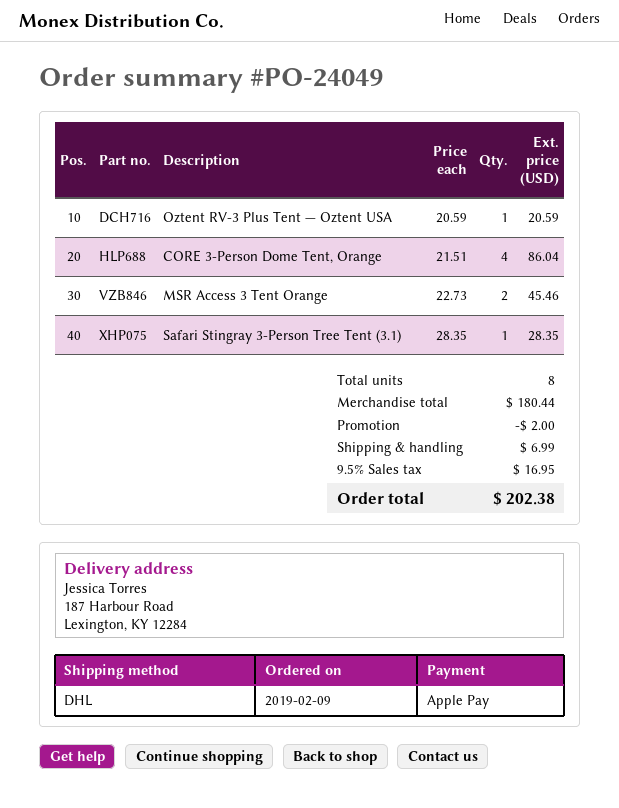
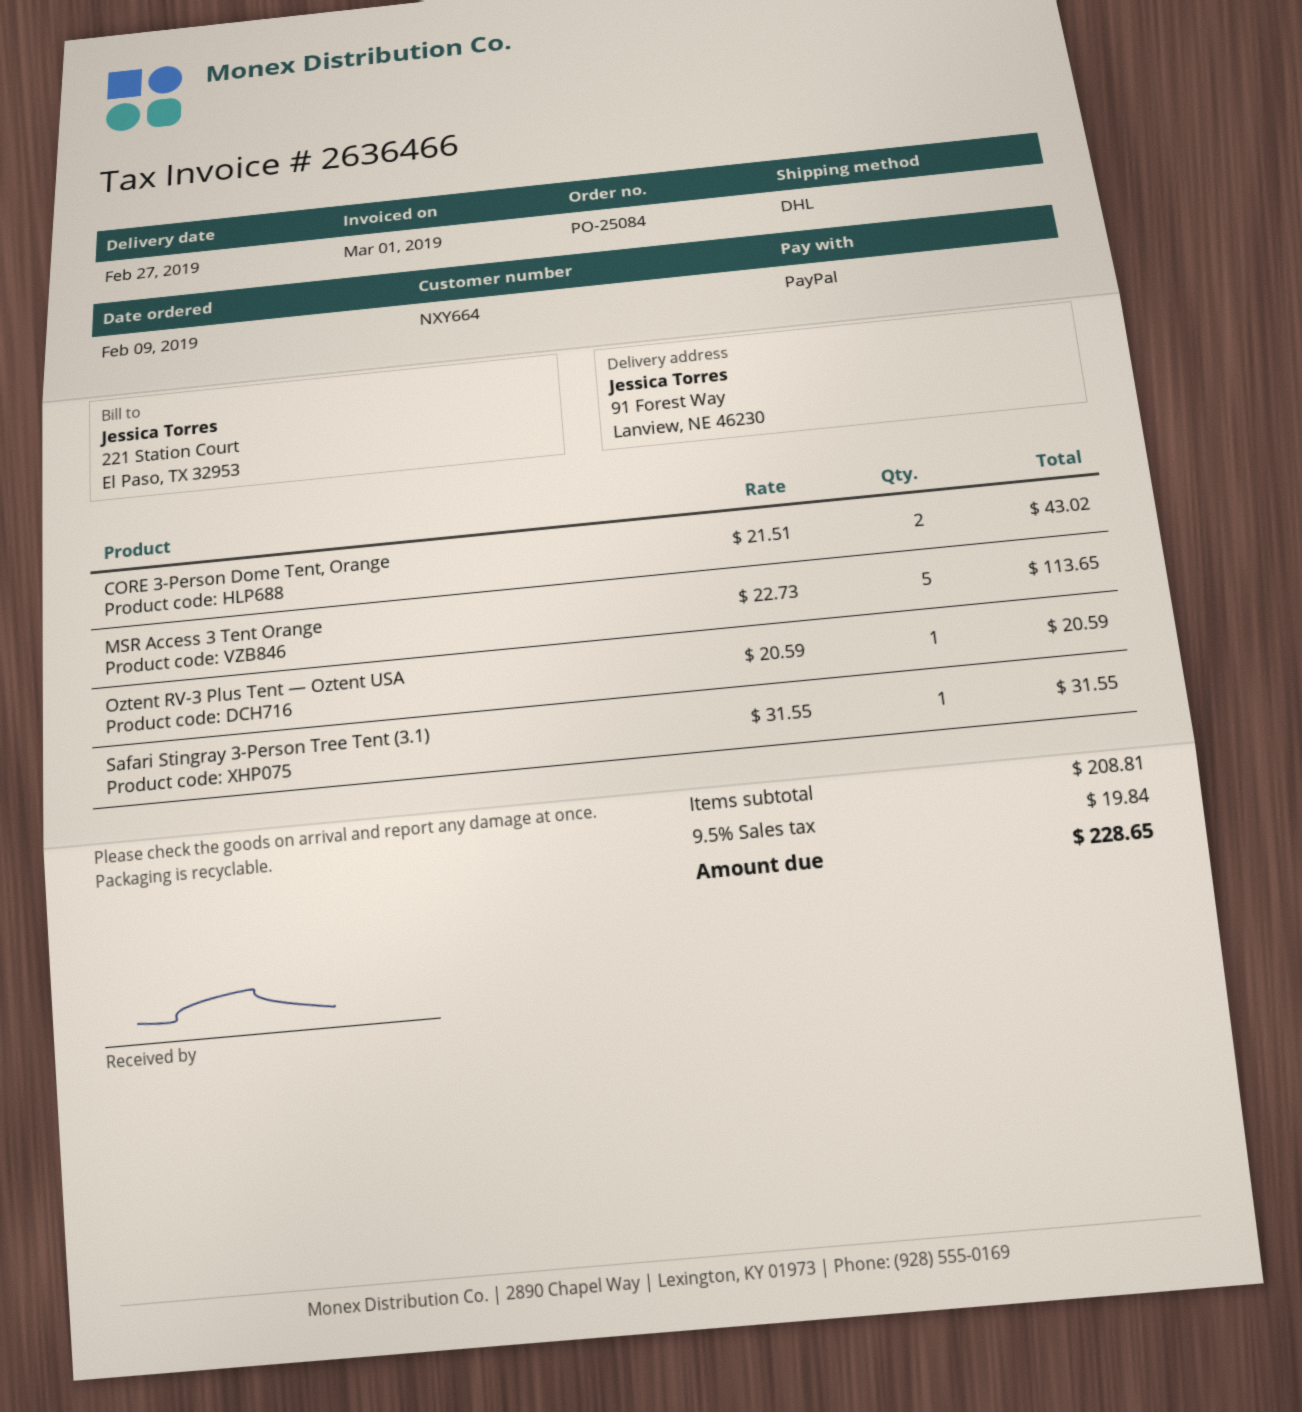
order number: PO-24049 -> PO-25084
payment method: Apple Pay -> PayPal
ship to: 187 Harbour Road, Lexington, KY 12284 -> 91 Forest Way, Lanview, NE 46230
CORE 3-Person Dome Tent, Orange: 4 x 21.51 = 86.04 -> 2 x 21.51 = 43.02
MSR Access 3 Tent Orange: 2 x 22.73 = 45.46 -> 5 x 22.73 = 113.65
Safari Stingray 3-Person Tree Tent (3.1): 1 x 28.35 = 28.35 -> 1 x 31.55 = 31.55
subtotal: 180.44 -> 208.81
discount: 2.00 -> none
shipping: 6.99 -> none
tax: 9.5% = 16.95 -> 9.5% = 19.84
total: 202.38 -> 228.65

